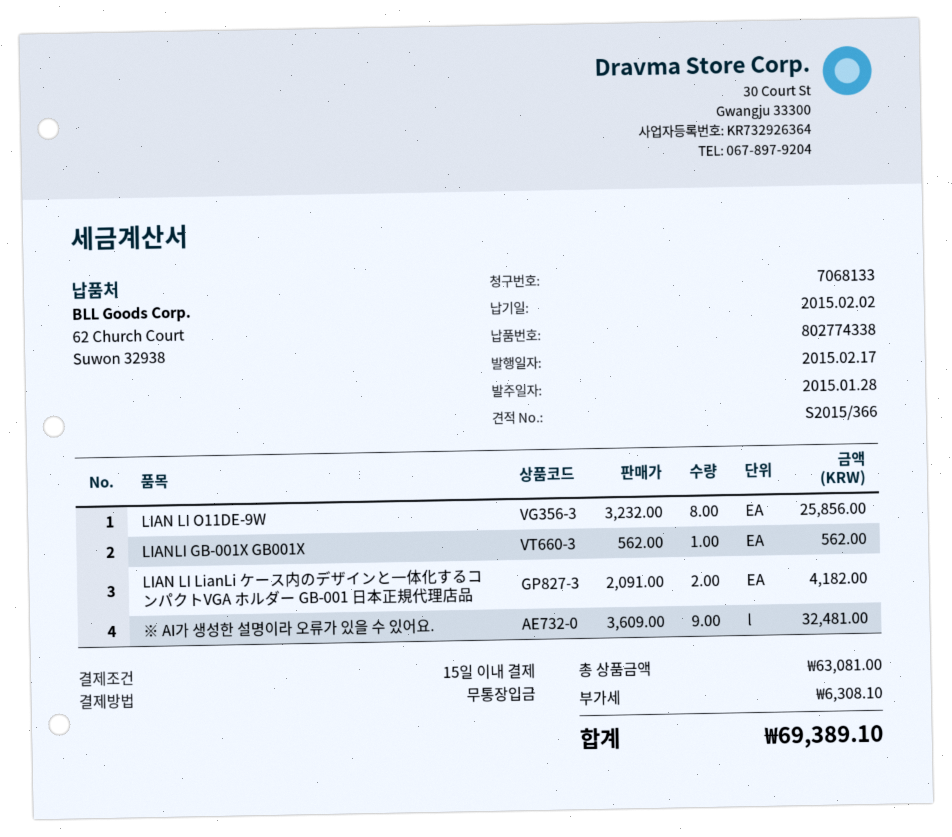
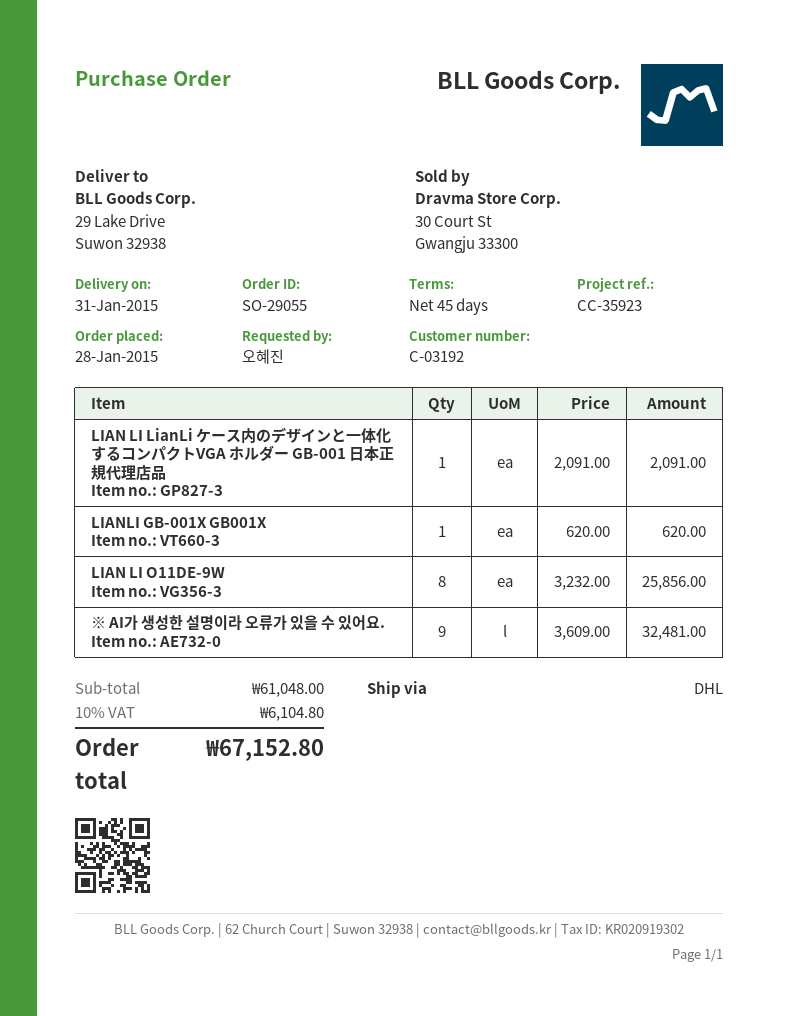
delivery date: 2015-02-02 -> 2015-01-31
payment terms: 15 days -> 45 days
ship to: 62 Church Court, Suwon 32938 -> 29 Lake Drive, Suwon 32938
LIANLI GB-001X GB001X: 1 x 562.00 = 562.00 -> 1 x 620.00 = 620.00
LIAN LI LianLi ケース内のデザインと一体化するコンパクトVGA ホルダー GB-001 日本正規代理店品: 2 x 2091.00 = 4182.00 -> 1 x 2091.00 = 2091.00
subtotal: 63081.00 -> 61048.00
tax: 6308.10 -> 6104.80
total: 69389.10 -> 67152.80

